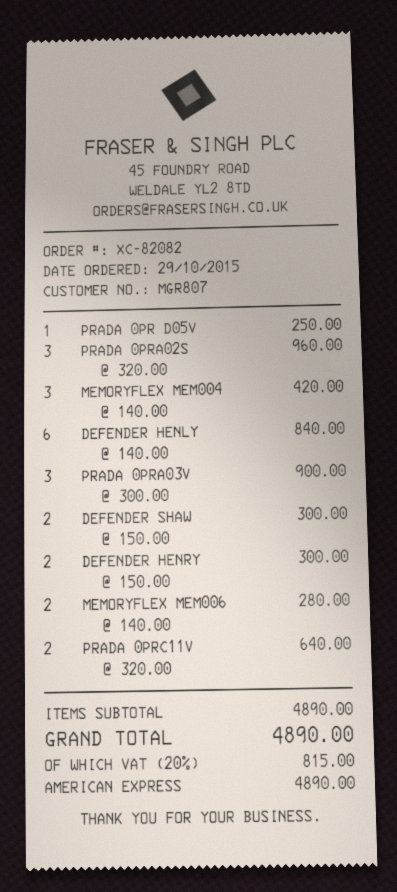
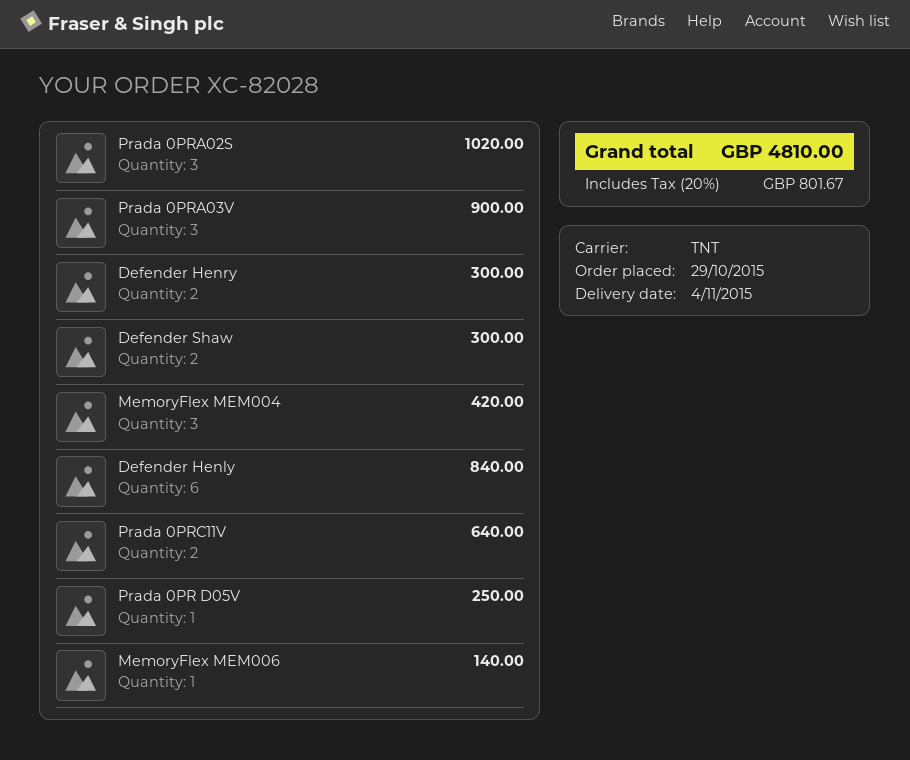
order number: XC-82082 -> XC-82028
PRADA 0PRA02S: 3 for 960.00 -> 3 for 1020.00
MEMORYFLEX MEM006: 2 for 280.00 -> 1 for 140.00
tax: 20% = 815.00 -> 20% = 801.67
total: 4890.00 -> 4810.00

